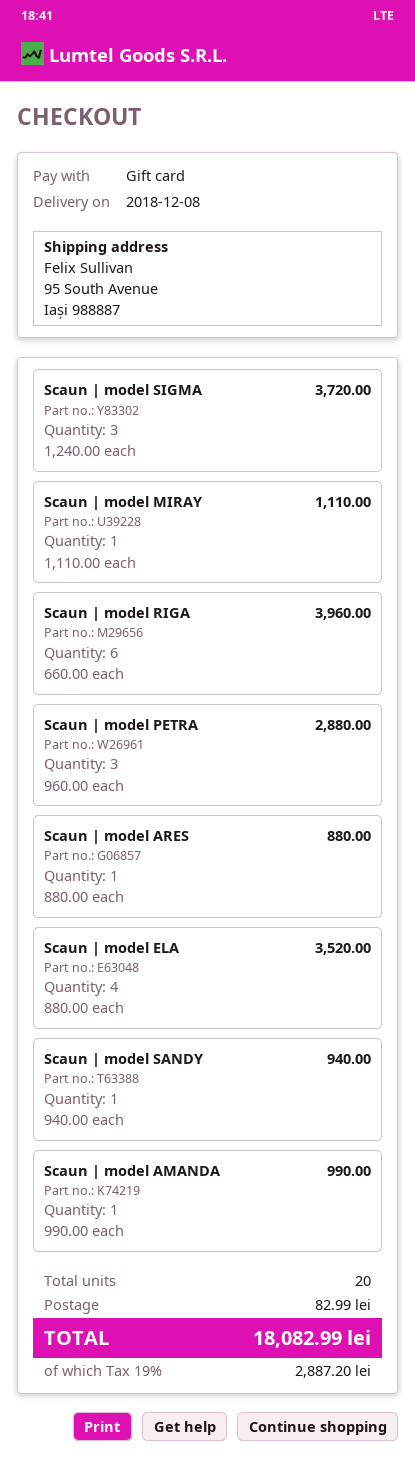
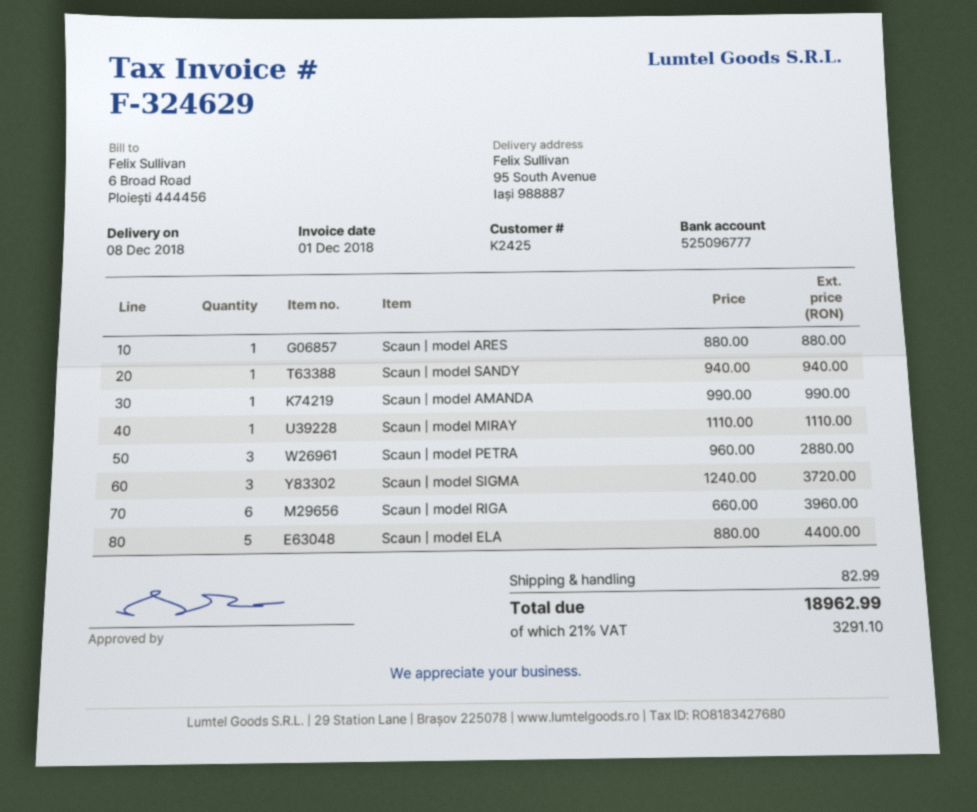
Scaun | model ELA: 4 x 880.00 = 3520.00 -> 5 x 880.00 = 4400.00
tax: 19% = 2887.20 -> 21% = 3291.10
total: 18082.99 -> 18962.99

